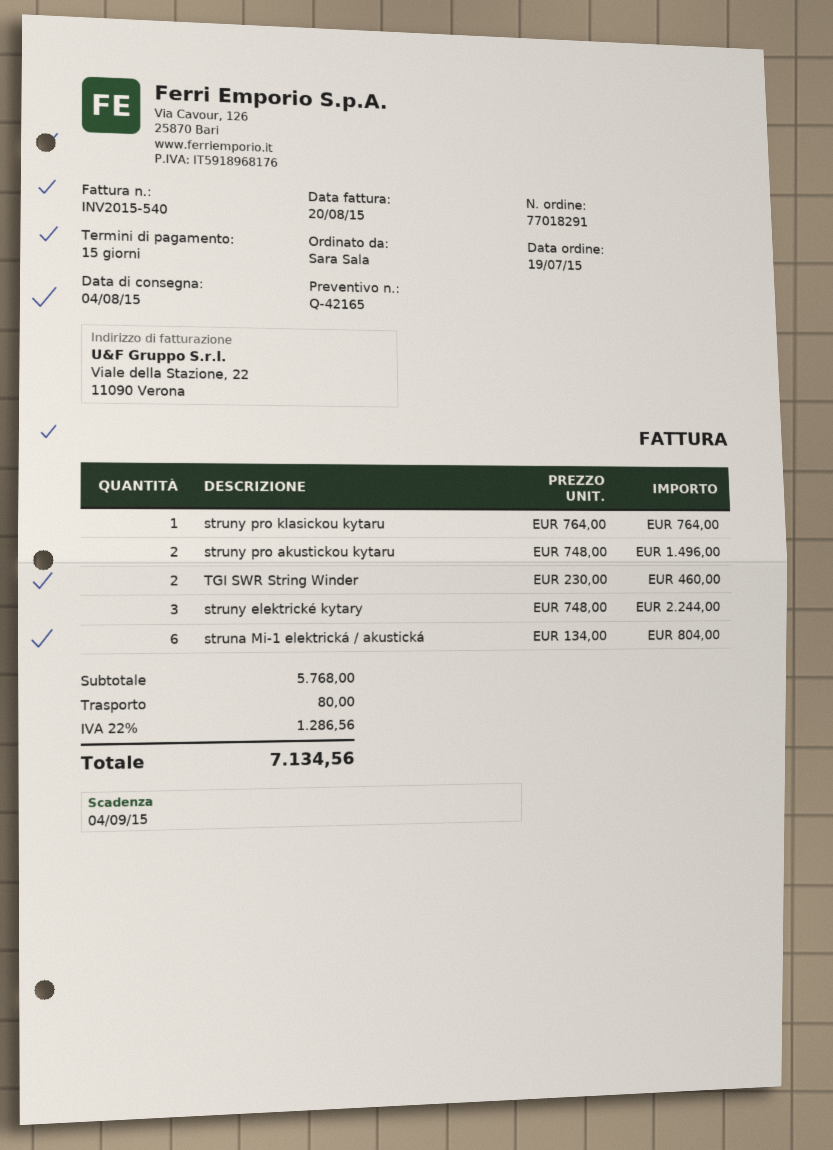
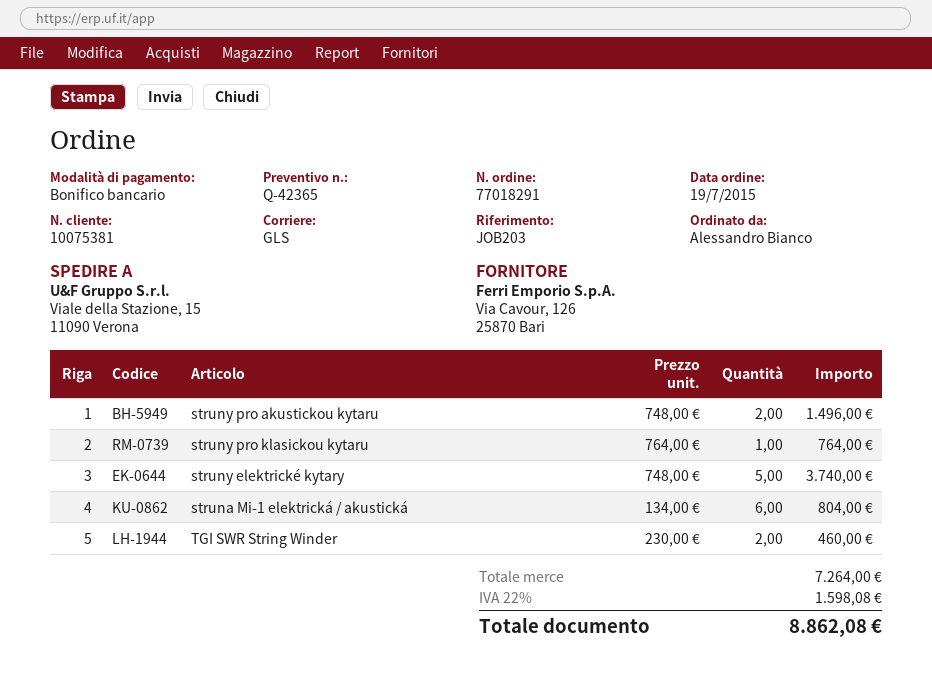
quote number: Q-42165 -> Q-42365
ordered by: Sara Sala -> Alessandro Bianco
struny elektrické kytary: 3 x 748.00 = 2244.00 -> 5 x 748.00 = 3740.00
subtotal: 5768.00 -> 7264.00
shipping: 80.00 -> none
tax: 22% = 1286.56 -> 22% = 1598.08
total: 7134.56 -> 8862.08

